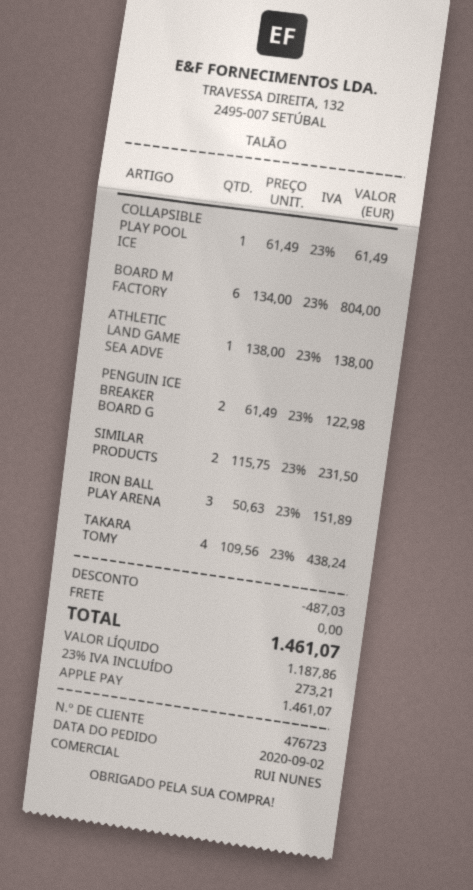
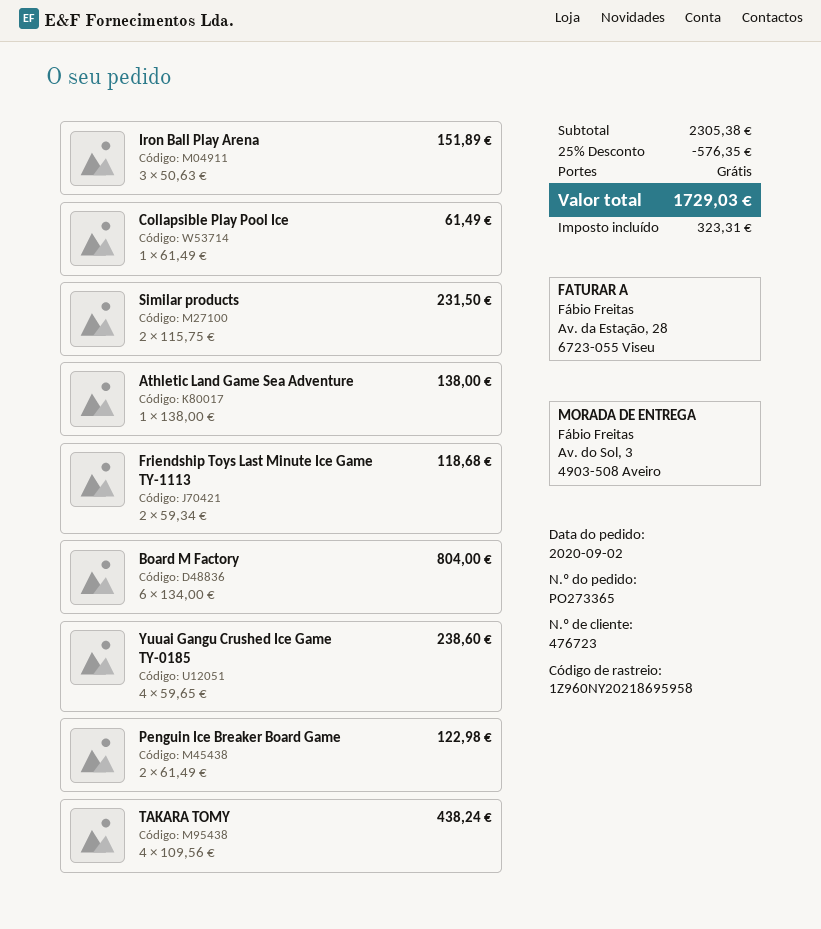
Friendship Toys Last Minute Ice Game TY-1113: none -> 2 x 59.34 = 118.68
Yuuai Gangu Crushed Ice Game TY-0185: none -> 4 x 59.65 = 238.60
discount: 487.03 -> 576.35
tax: 273.21 -> 323.31
total: 1461.07 -> 1729.03

